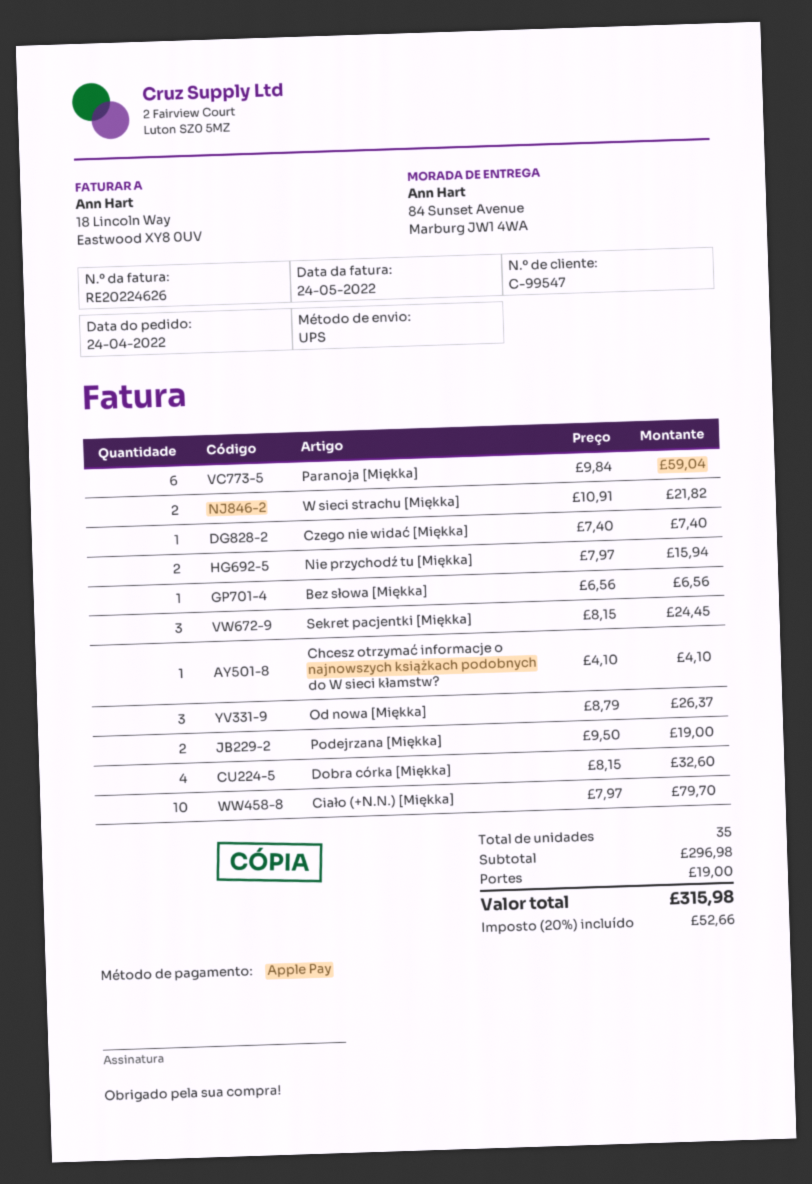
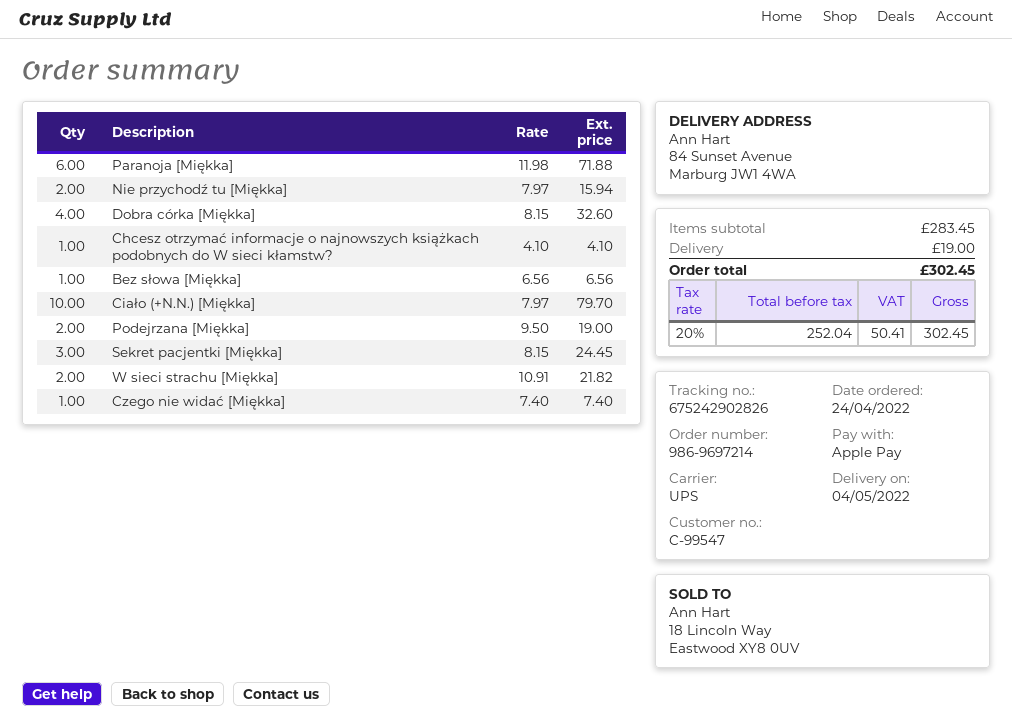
Paranoja [Miękka]: 6 x 9.84 = 59.04 -> 6 x 11.98 = 71.88
Od nowa [Miękka]: 3 x 8.79 = 26.37 -> none
subtotal: 296.98 -> 283.45
tax: 20% = 52.66 -> 20% = 50.41
total: 315.98 -> 302.45

